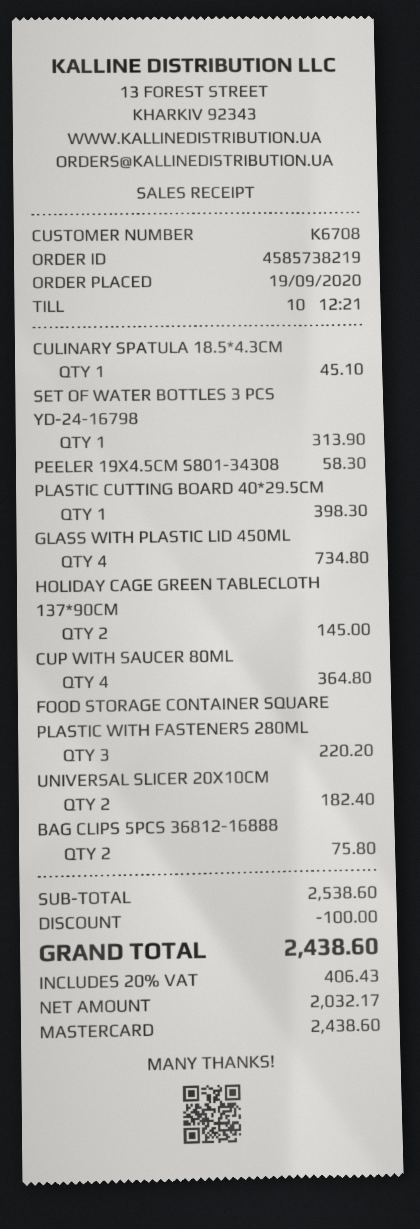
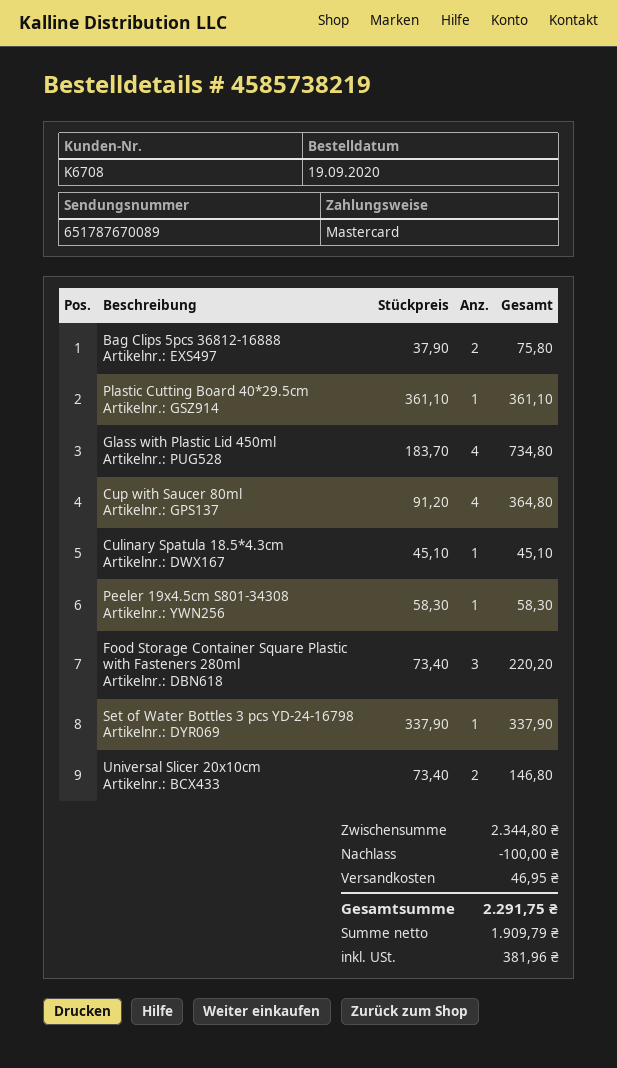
SET OF WATER BOTTLES 3 PCS YD-24-16798: 1 for 313.90 -> 1 for 337.90
PLASTIC CUTTING BOARD 40*29.5CM: 1 for 398.30 -> 1 for 361.10
HOLIDAY CAGE GREEN TABLECLOTH 137*90CM: 2 for 145.00 -> none
UNIVERSAL SLICER 20X10CM: 2 for 182.40 -> 2 for 146.80
subtotal: 2538.60 -> 2344.80
shipping: none -> 46.95
net: 2032.17 -> 1909.79
tax: 406.43 -> 381.96
total: 2438.60 -> 2291.75

